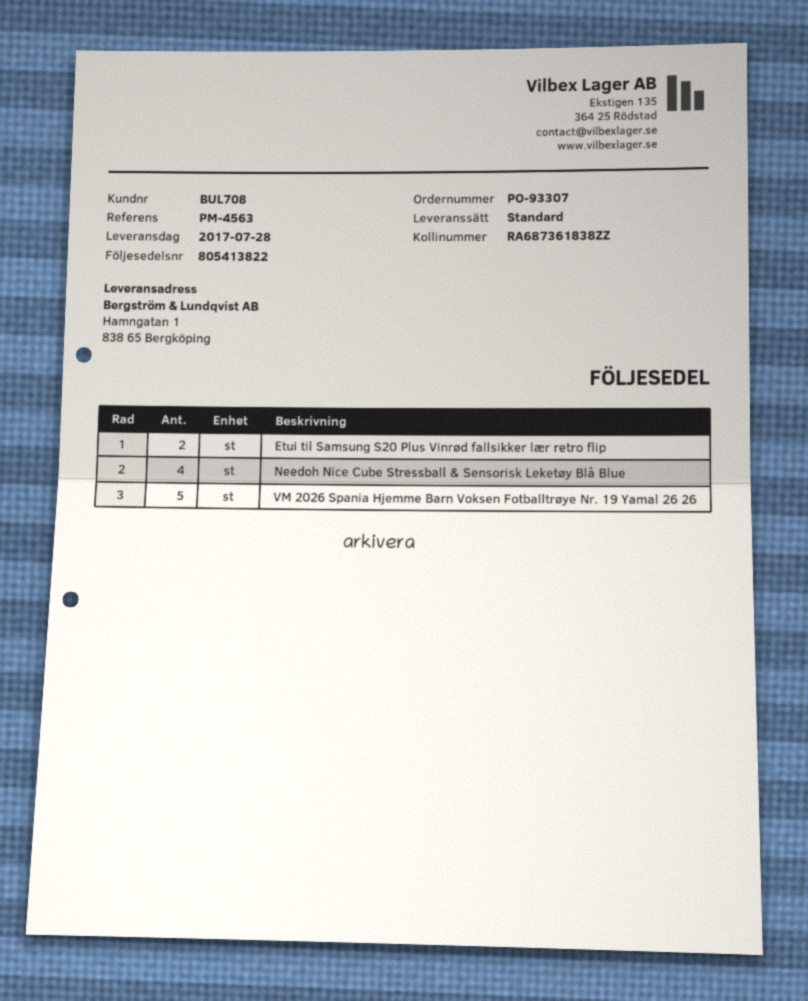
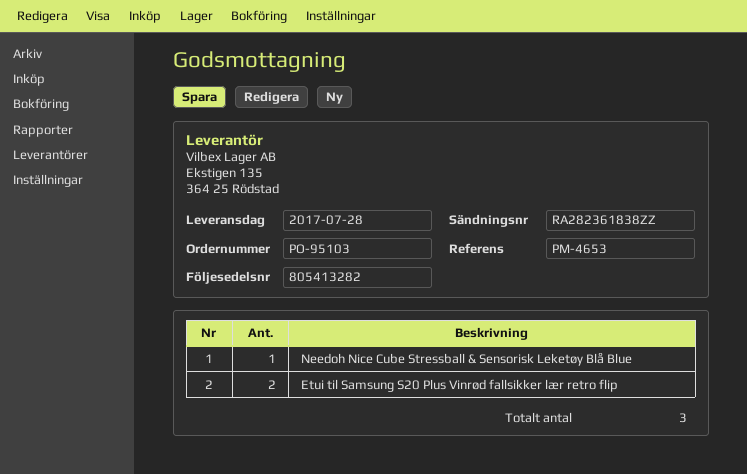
order number: PO-93307 -> PO-95103
delivery note number: 805413822 -> 805413282
reference: PM-4563 -> PM-4653
tracking number: RA687361838ZZ -> RA282361838ZZ
Needoh Nice Cube Stressball & Sensorisk Leketøy Blå Blue: 4 -> 1
VM 2026 Spania Hjemme Barn Voksen Fotballtrøye Nr. 19 Yamal 26 26: 5 -> none

